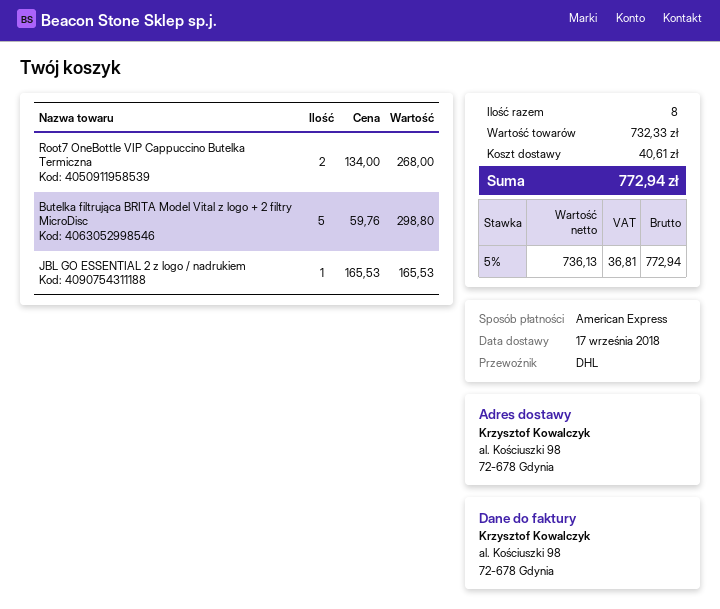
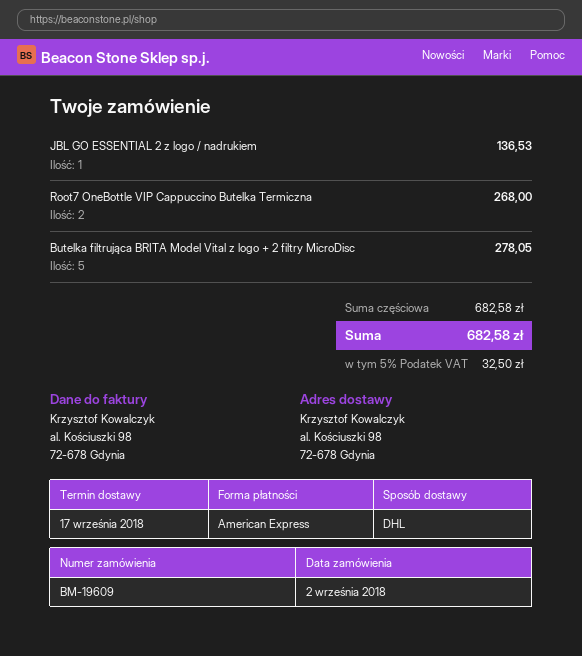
Butelka filtrująca BRITA Model Vital z logo + 2 filtry MicroDisc: 5 for 298.80 -> 5 for 278.05
JBL GO ESSENTIAL 2 z logo / nadrukiem: 1 for 165.53 -> 1 for 136.53
subtotal: 732.33 -> 682.58
shipping: 40.61 -> none
tax: 5% = 36.81 -> 5% = 32.50
total: 772.94 -> 682.58

